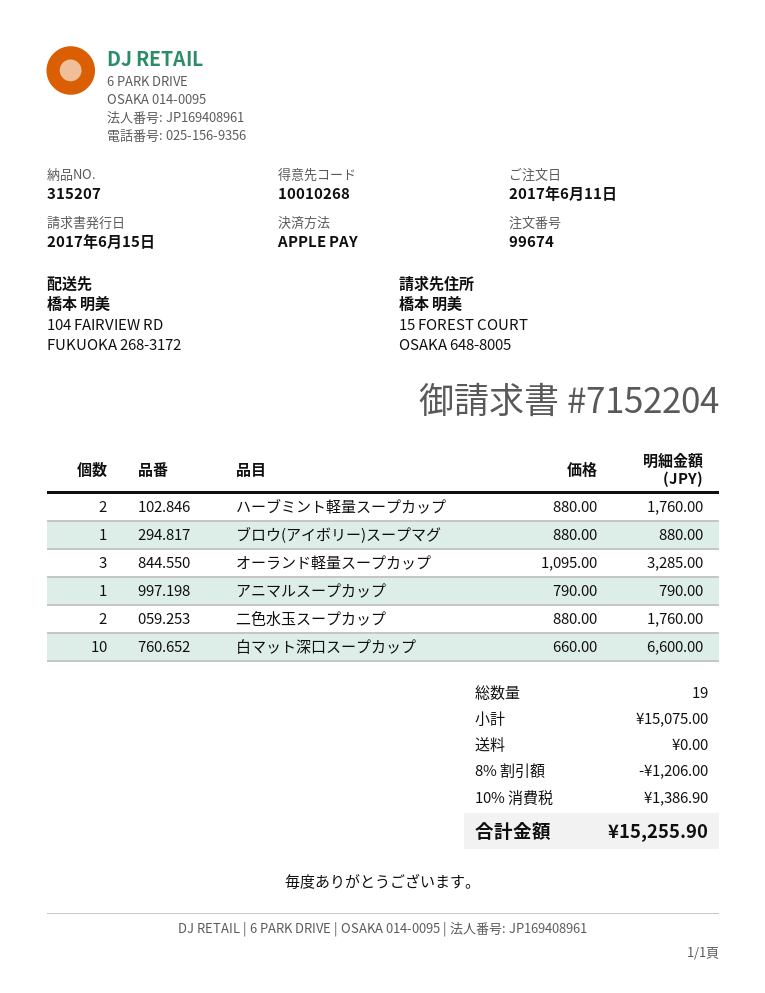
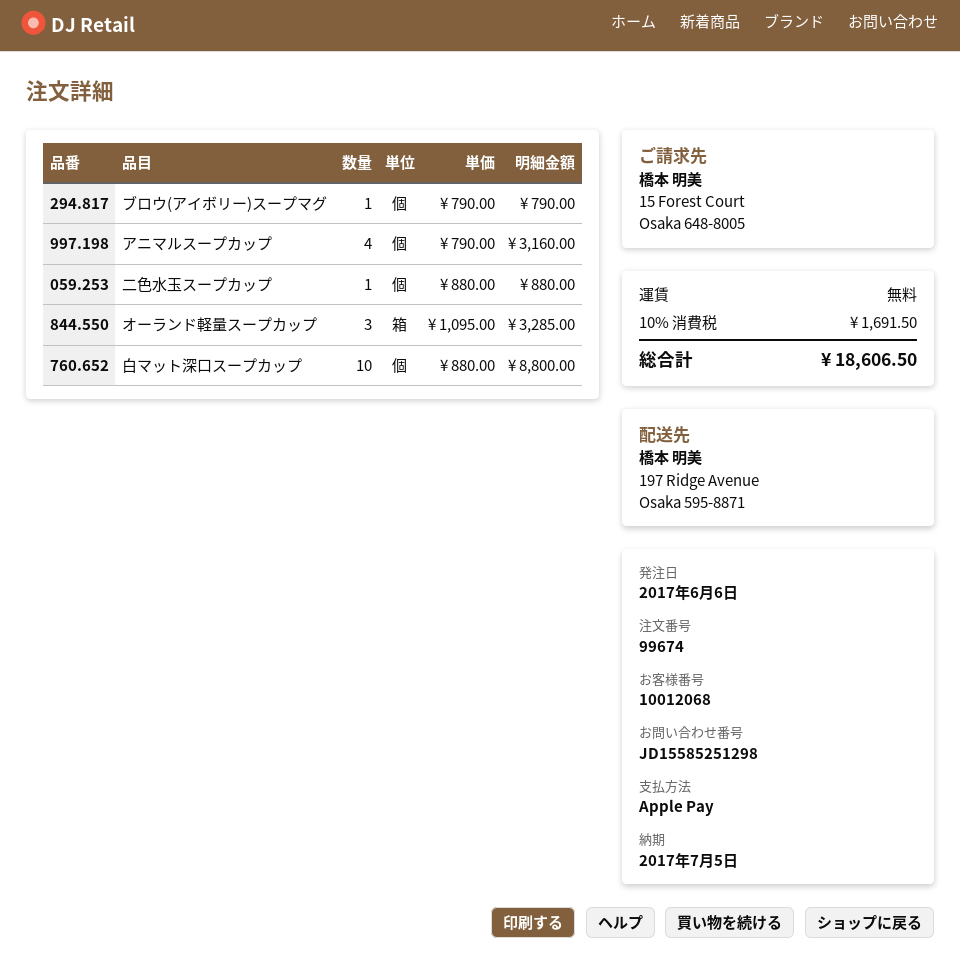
order date: 2017-06-11 -> 2017-06-06
customer number: 10010268 -> 10012068
ship to: 104 FAIRVIEW RD, FUKUOKA 268-3172 -> 197 Ridge Avenue, Osaka 595-8871
ハーブミント軽量スープカップ: 2 x 880.00 = 1760.00 -> none
ブロウ(アイボリー)スープマグ: 1 x 880.00 = 880.00 -> 1 x 790.00 = 790.00
アニマルスープカップ: 1 x 790.00 = 790.00 -> 4 x 790.00 = 3160.00
二色水玉スープカップ: 2 x 880.00 = 1760.00 -> 1 x 880.00 = 880.00
白マット深口スープカップ: 10 x 660.00 = 6600.00 -> 10 x 880.00 = 8800.00
discount: 8% = 1206.00 -> none
tax: 10% = 1386.90 -> 10% = 1691.50
total: 15255.90 -> 18606.50

